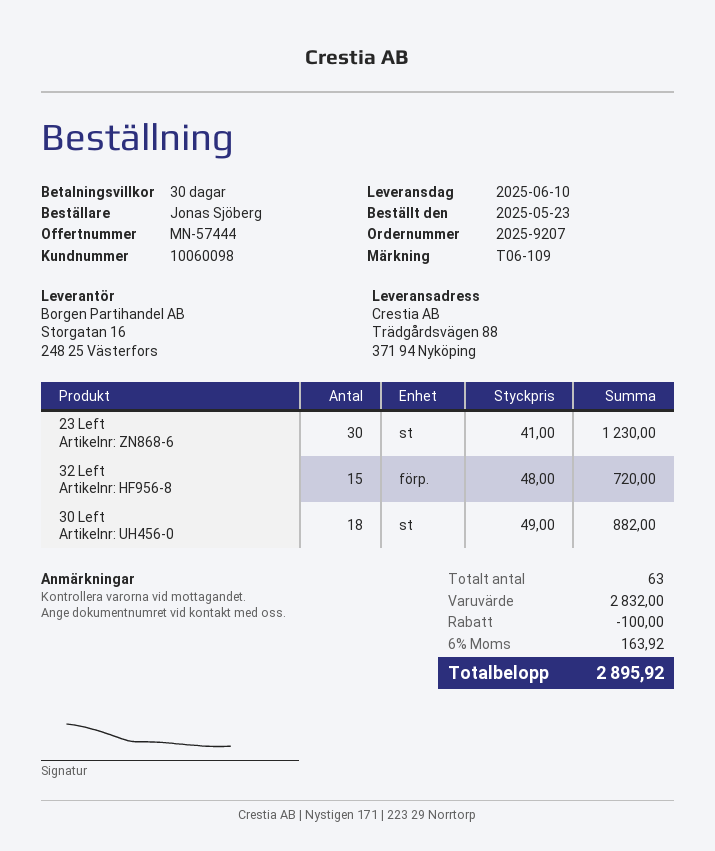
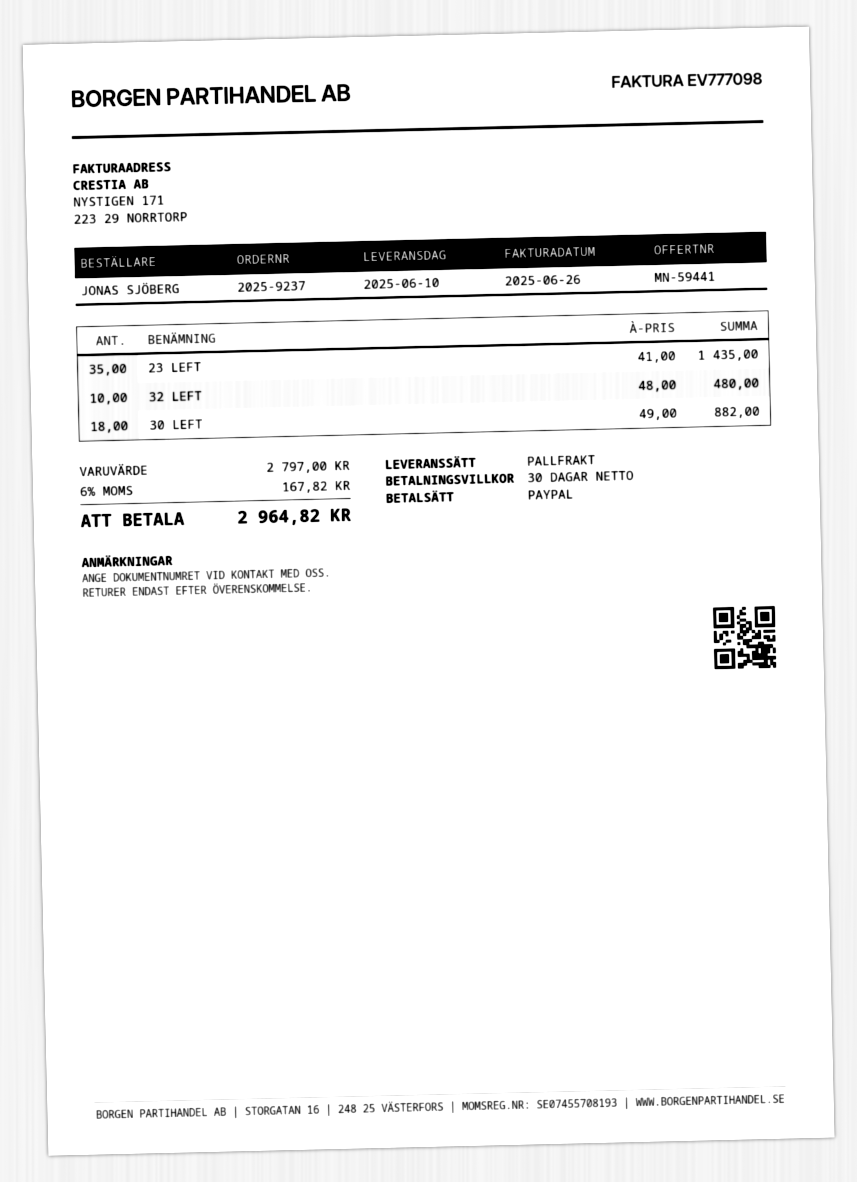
quote number: MN-57444 -> MN-59441
order number: 2025-9207 -> 2025-9237
23 Left: 30 x 41.00 = 1230.00 -> 35 x 41.00 = 1435.00
32 Left: 15 x 48.00 = 720.00 -> 10 x 48.00 = 480.00
subtotal: 2832.00 -> 2797.00
discount: 100.00 -> none
tax: 6% = 163.92 -> 6% = 167.82
total: 2895.92 -> 2964.82

